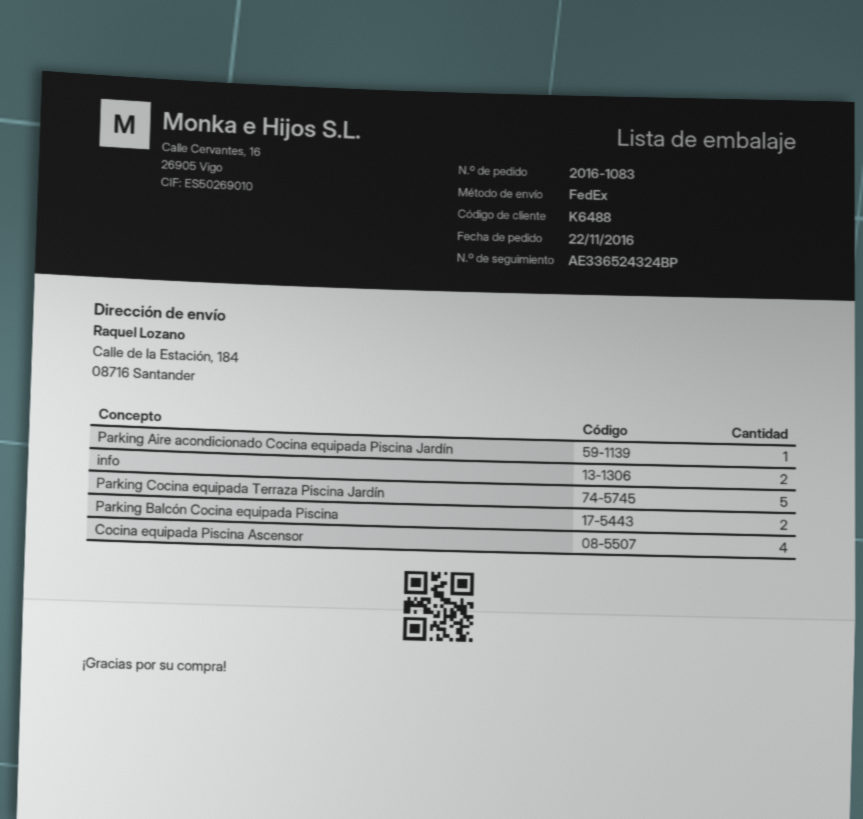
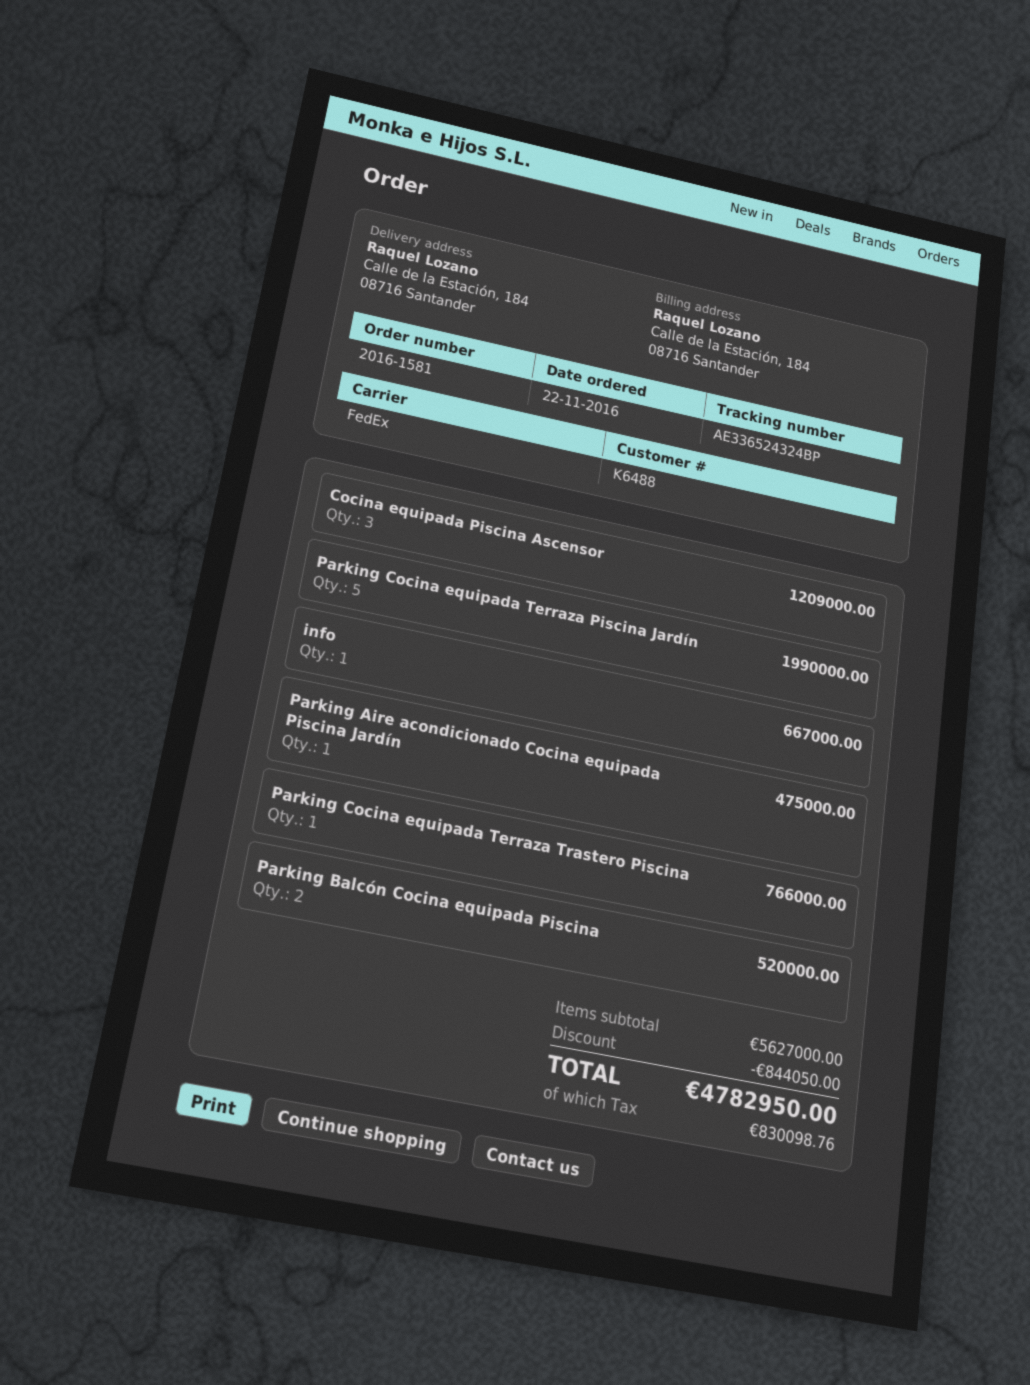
order number: 2016-1083 -> 2016-1581
info: 2 -> 1
Cocina equipada Piscina Ascensor: 4 -> 3
Parking Cocina equipada Terraza Trastero Piscina: none -> 1

